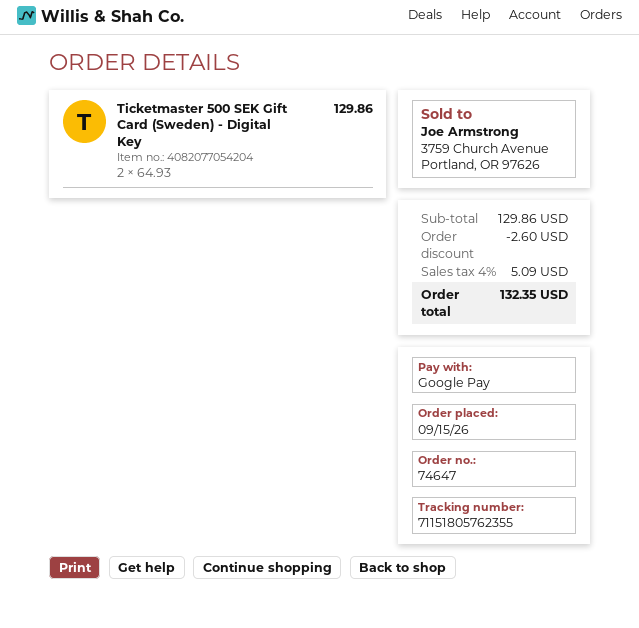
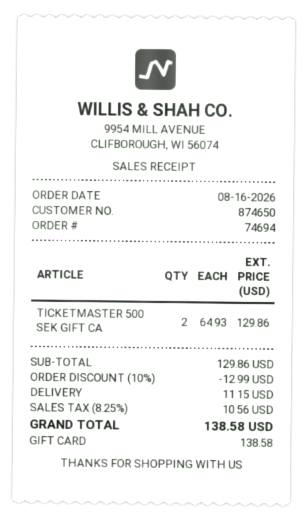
order number: 74647 -> 74694
order date: 2026-09-15 -> 2026-08-16
payment method: Google Pay -> gift card
discount: 2.60 -> 12.99
shipping: none -> 11.15
tax: 4% = 5.09 -> 8.25% = 10.56
total: 132.35 -> 138.58

